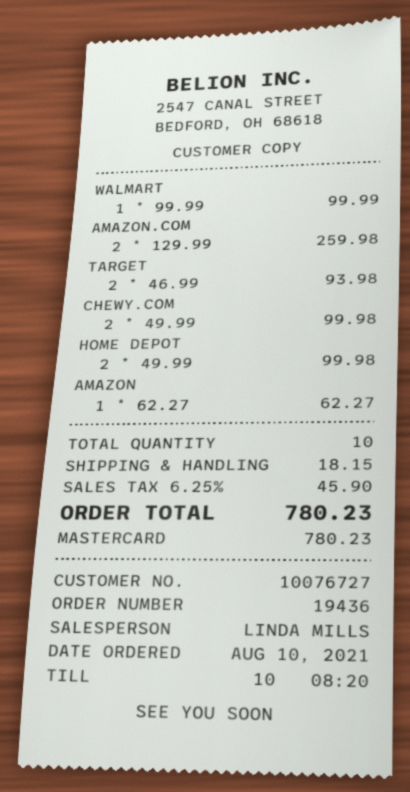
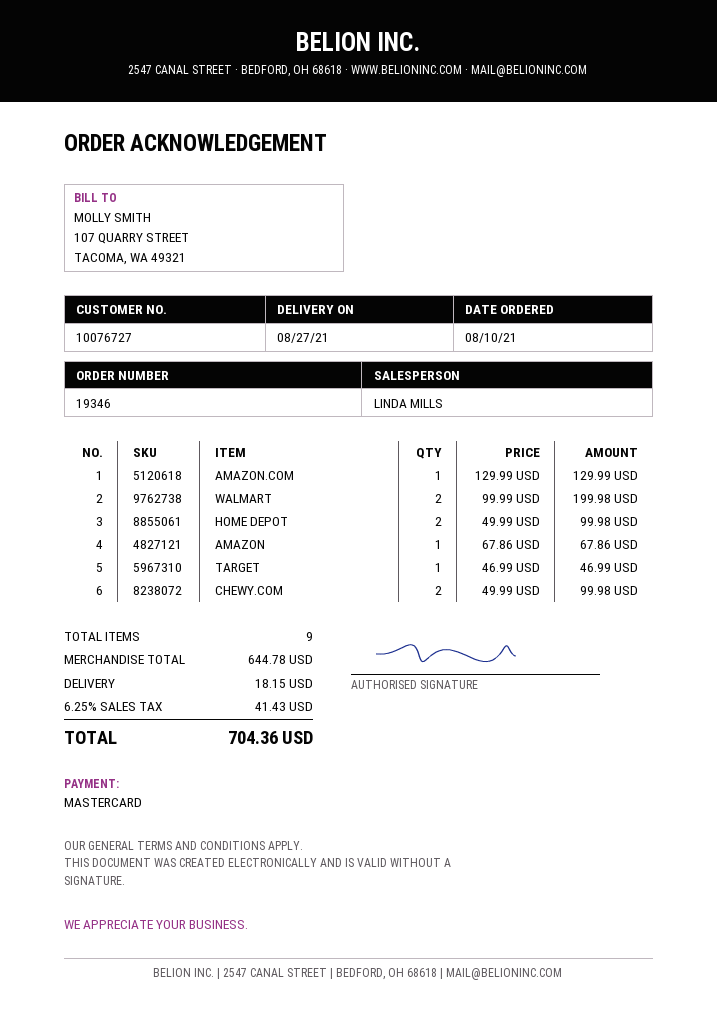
order number: 19436 -> 19346
WALMART: 1 x 99.99 = 99.99 -> 2 x 99.99 = 199.98
AMAZON.COM: 2 x 129.99 = 259.98 -> 1 x 129.99 = 129.99
TARGET: 2 x 46.99 = 93.98 -> 1 x 46.99 = 46.99
AMAZON: 1 x 62.27 = 62.27 -> 1 x 67.86 = 67.86
total quantity: 10 -> 9
tax: 6.25% = 45.90 -> 6.25% = 41.43
total: 780.23 -> 704.36

